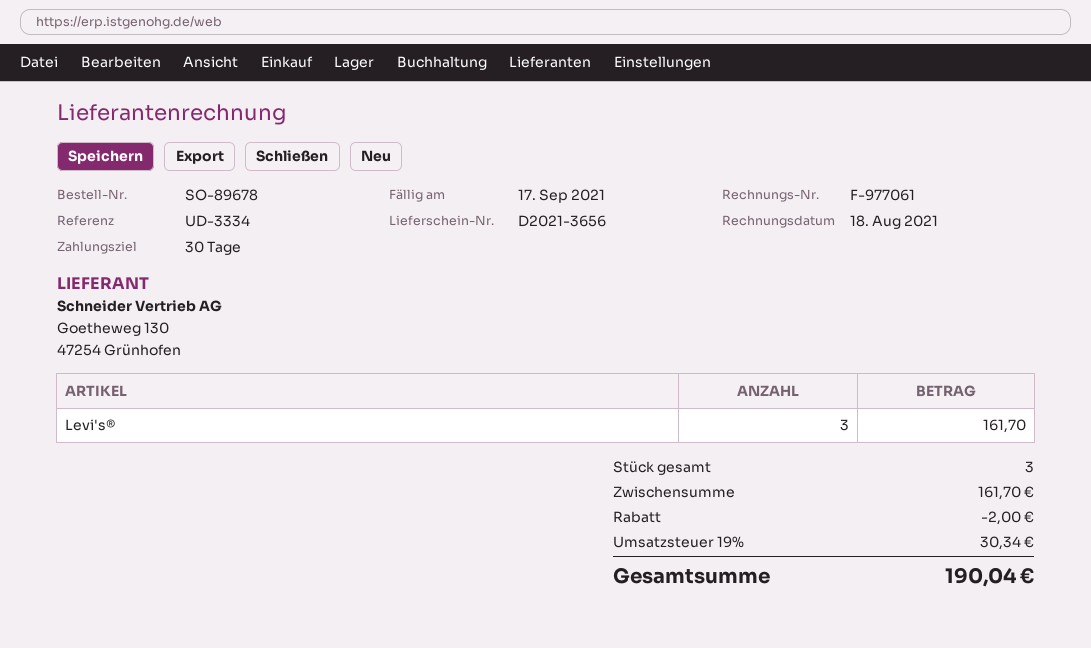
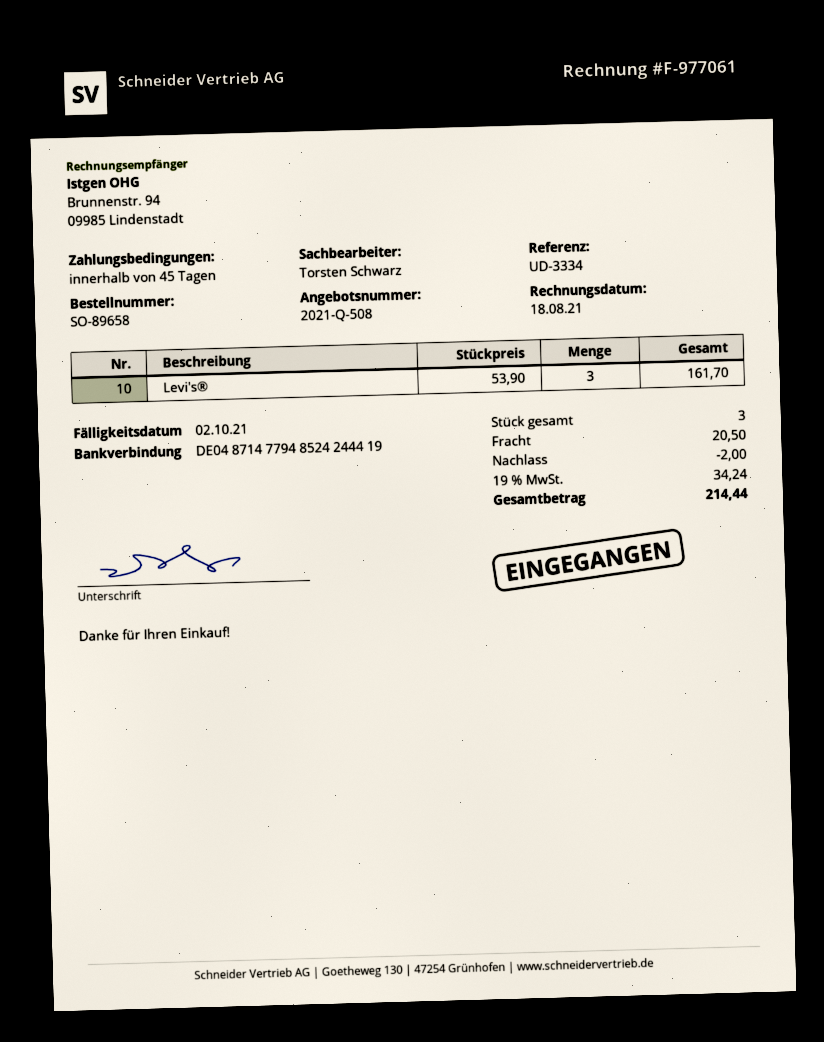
order number: SO-89678 -> SO-89658
payment terms: 30 days -> 45 days
due date: 2021-09-17 -> 2021-10-02
shipping: none -> 20.50
tax: 19% = 30.34 -> 19% = 34.24
total: 190.04 -> 214.44

